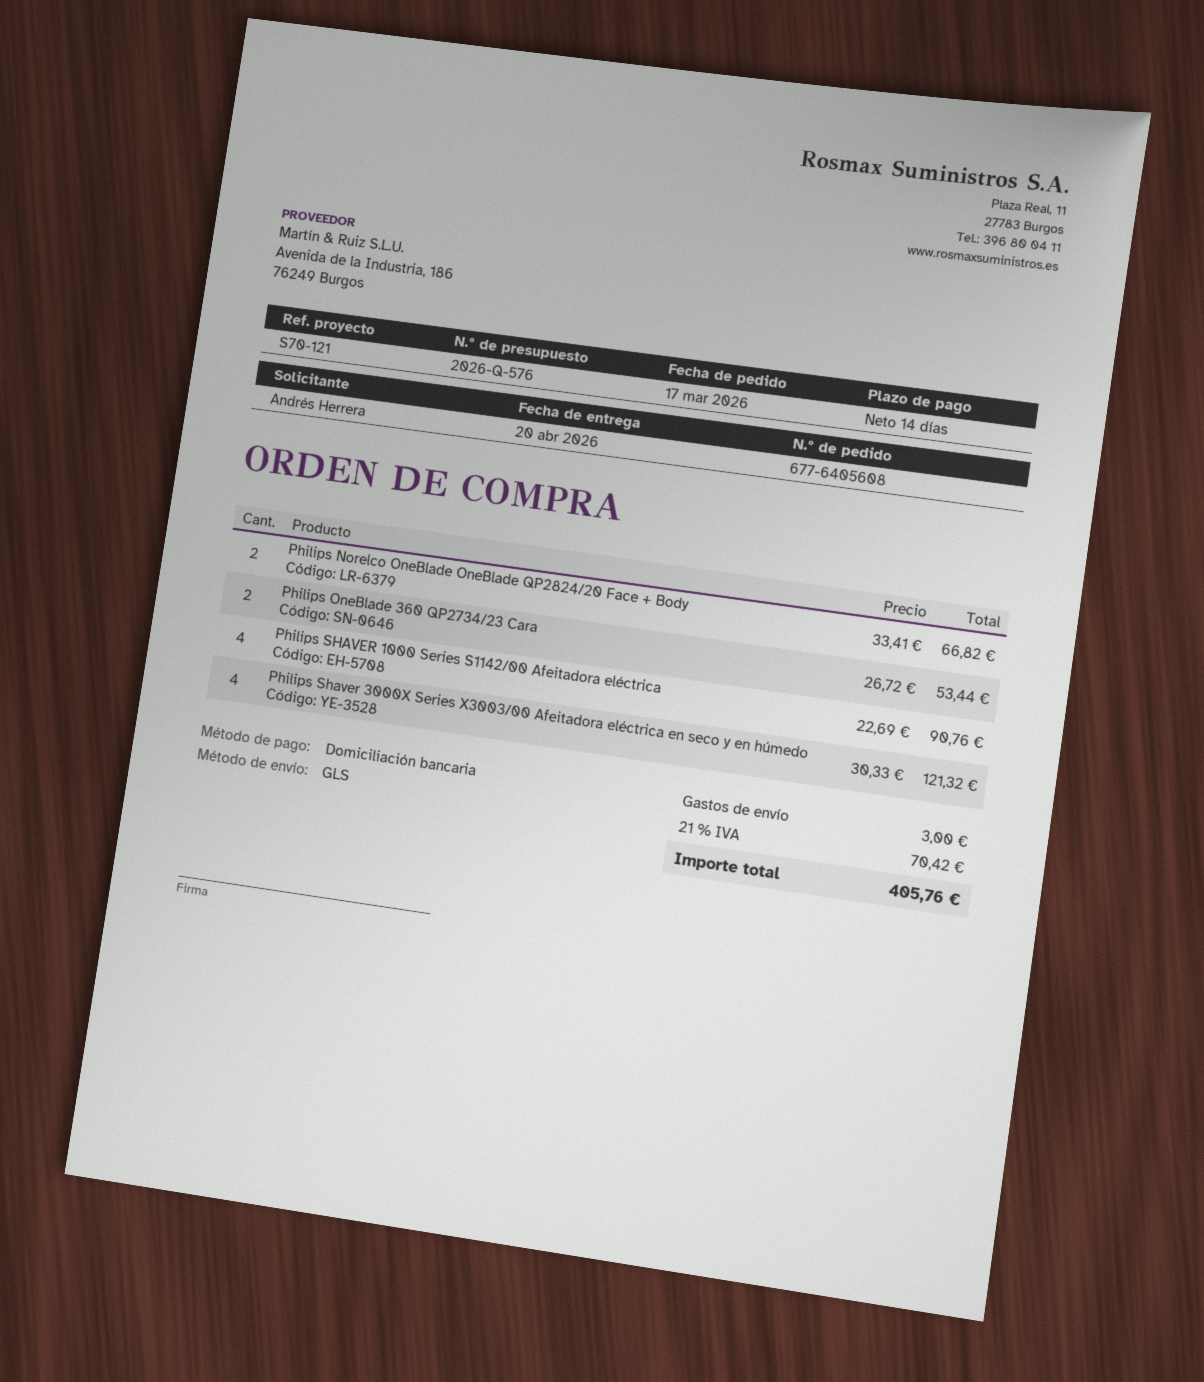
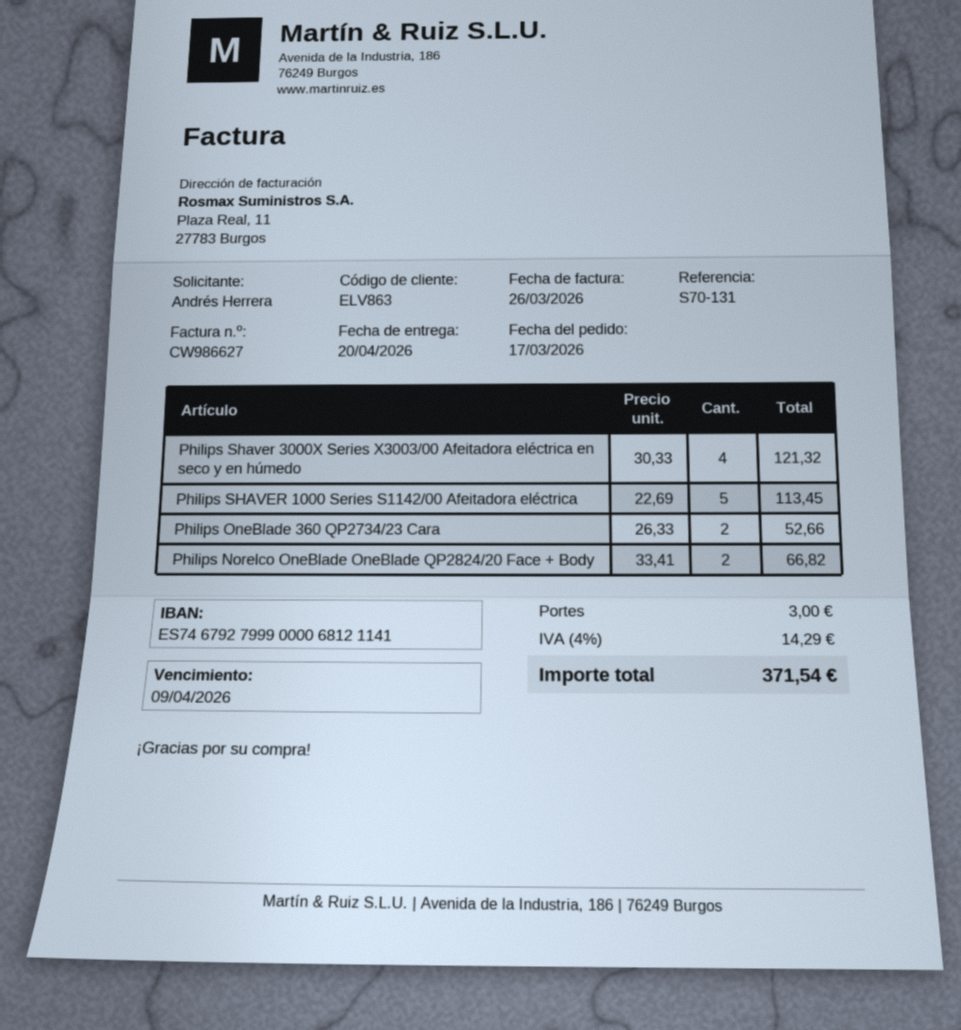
reference: S70-121 -> S70-131
Philips OneBlade 360 QP2734/23 Cara: 2 x 26.72 = 53.44 -> 2 x 26.33 = 52.66
Philips SHAVER 1000 Series S1142/00 Afeitadora eléctrica: 4 x 22.69 = 90.76 -> 5 x 22.69 = 113.45
tax: 21% = 70.42 -> 4% = 14.29
total: 405.76 -> 371.54

